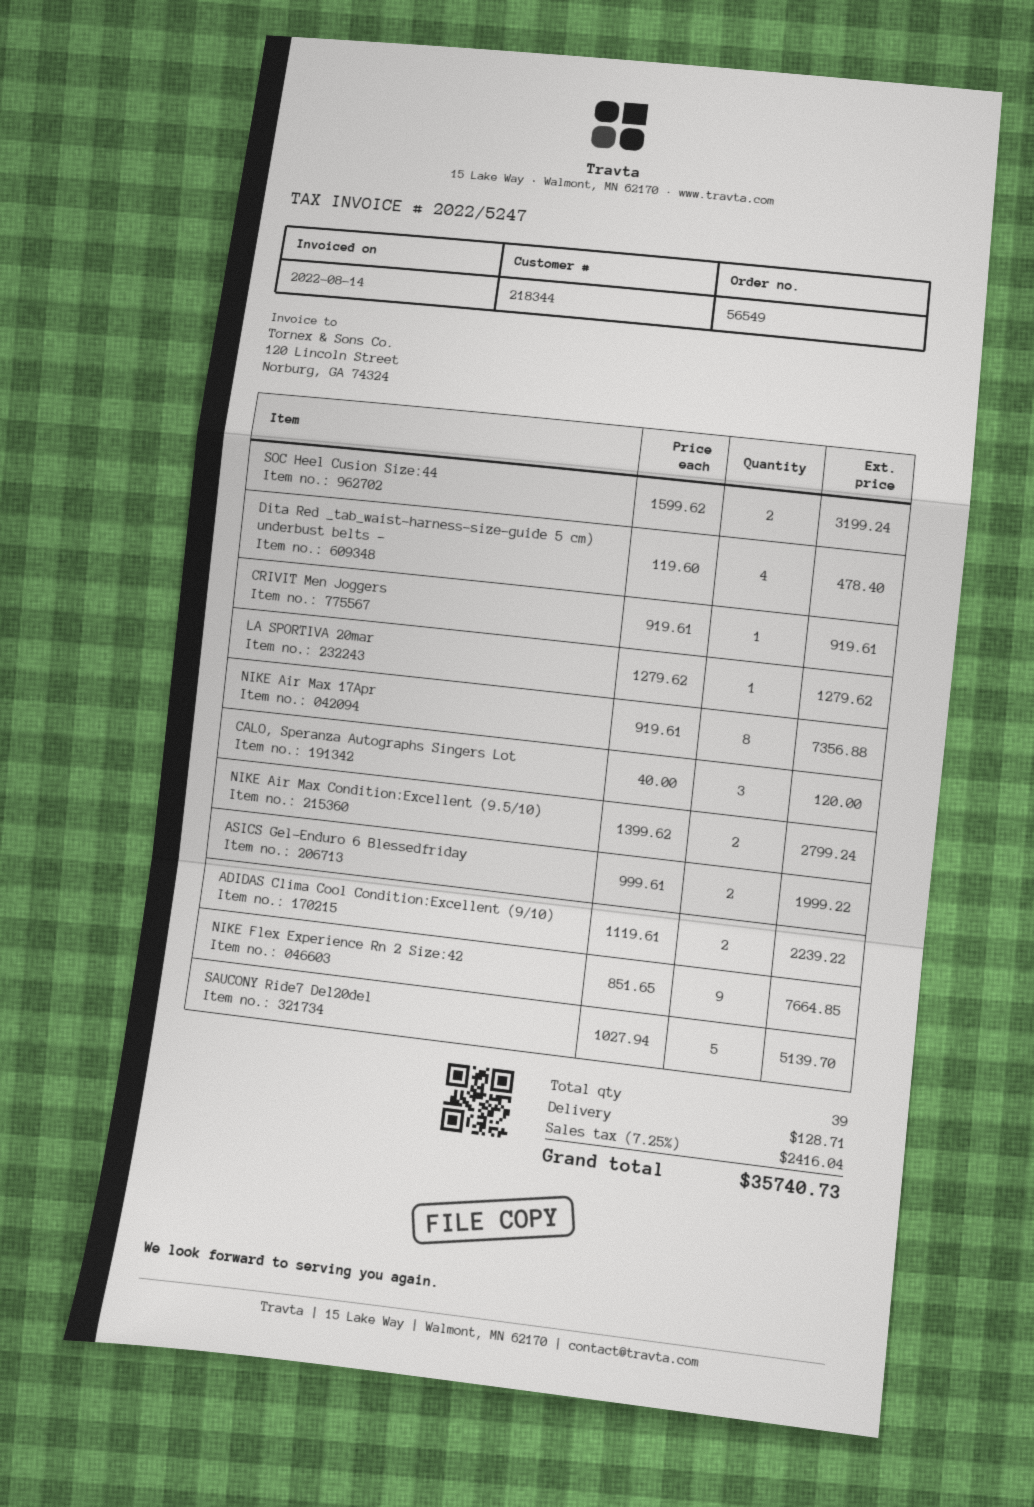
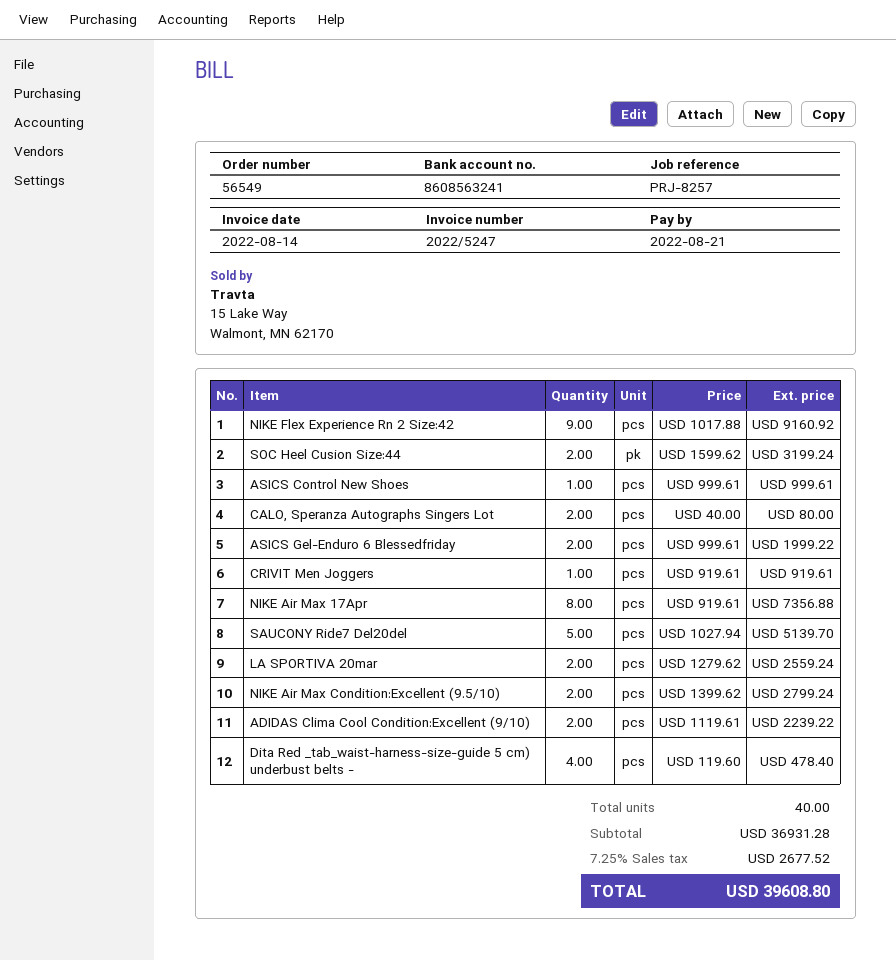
LA SPORTIVA 20mar: 1 x 1279.62 = 1279.62 -> 2 x 1279.62 = 2559.24
CALO, Speranza Autographs Singers Lot: 3 x 40.00 = 120.00 -> 2 x 40.00 = 80.00
NIKE Flex Experience Rn 2 Size:42: 9 x 851.65 = 7664.85 -> 9 x 1017.88 = 9160.92
ASICS Control New Shoes: none -> 1 x 999.61 = 999.61
total quantity: 39 -> 40
shipping: 128.71 -> none
tax: 7.25% = 2416.04 -> 7.25% = 2677.52
total: 35740.73 -> 39608.80

